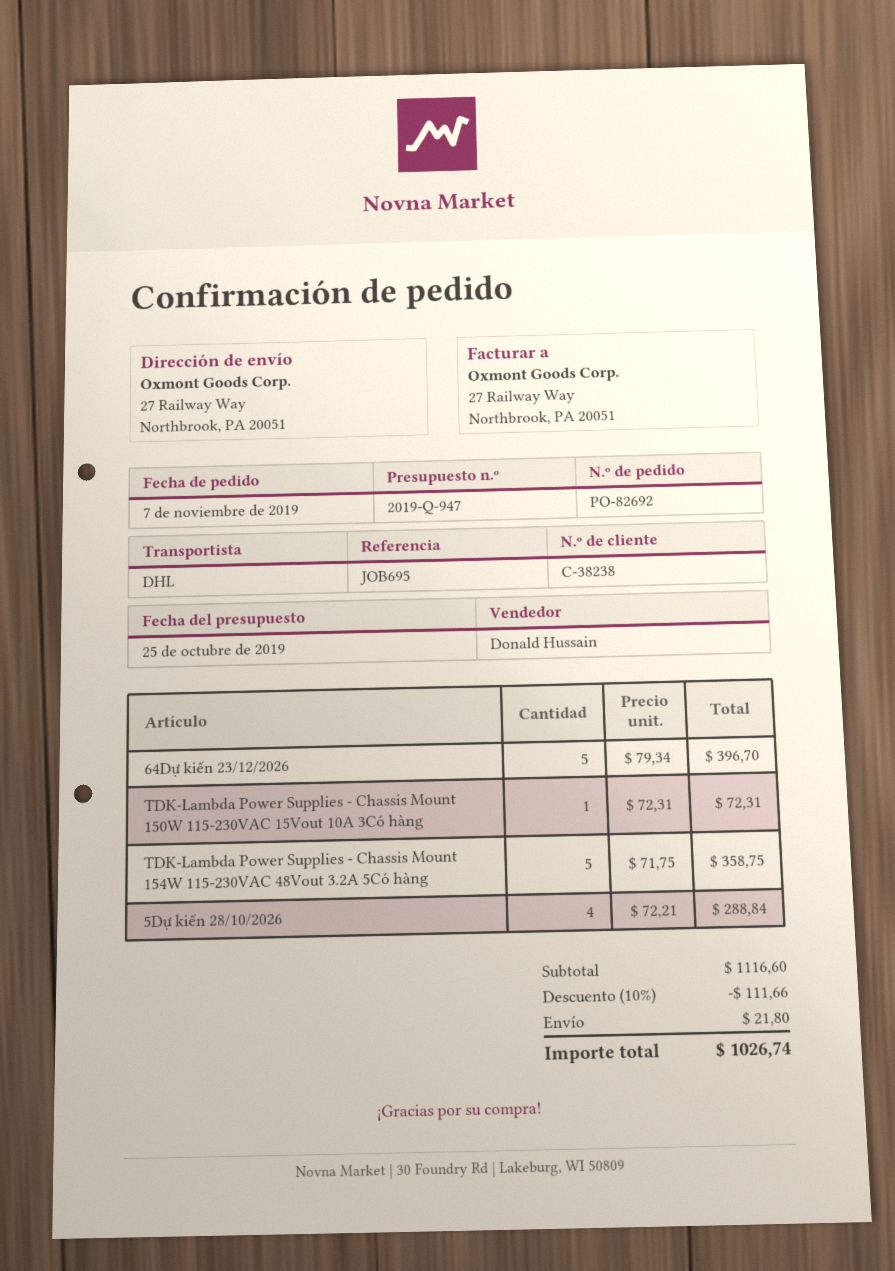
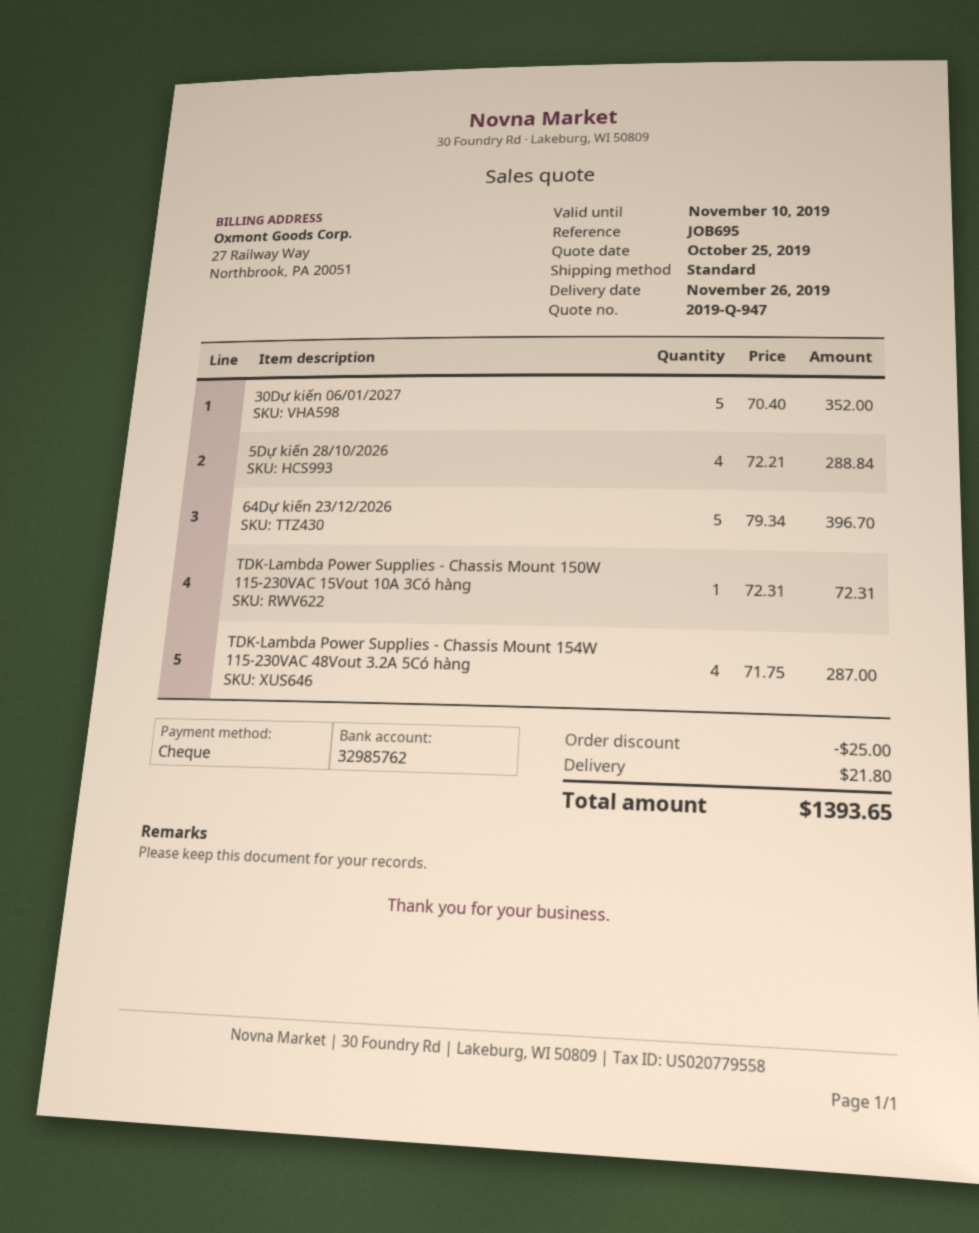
shipping method: DHL -> standard
TDK-Lambda Power Supplies - Chassis Mount 154W 115-230VAC 48Vout 3.2A 5Có hàng: 5 x 71.75 = 358.75 -> 4 x 71.75 = 287.00
30Dự kiến 06/01/2027: none -> 5 x 70.40 = 352.00
discount: 111.66 -> 25.00
total: 1026.74 -> 1393.65

